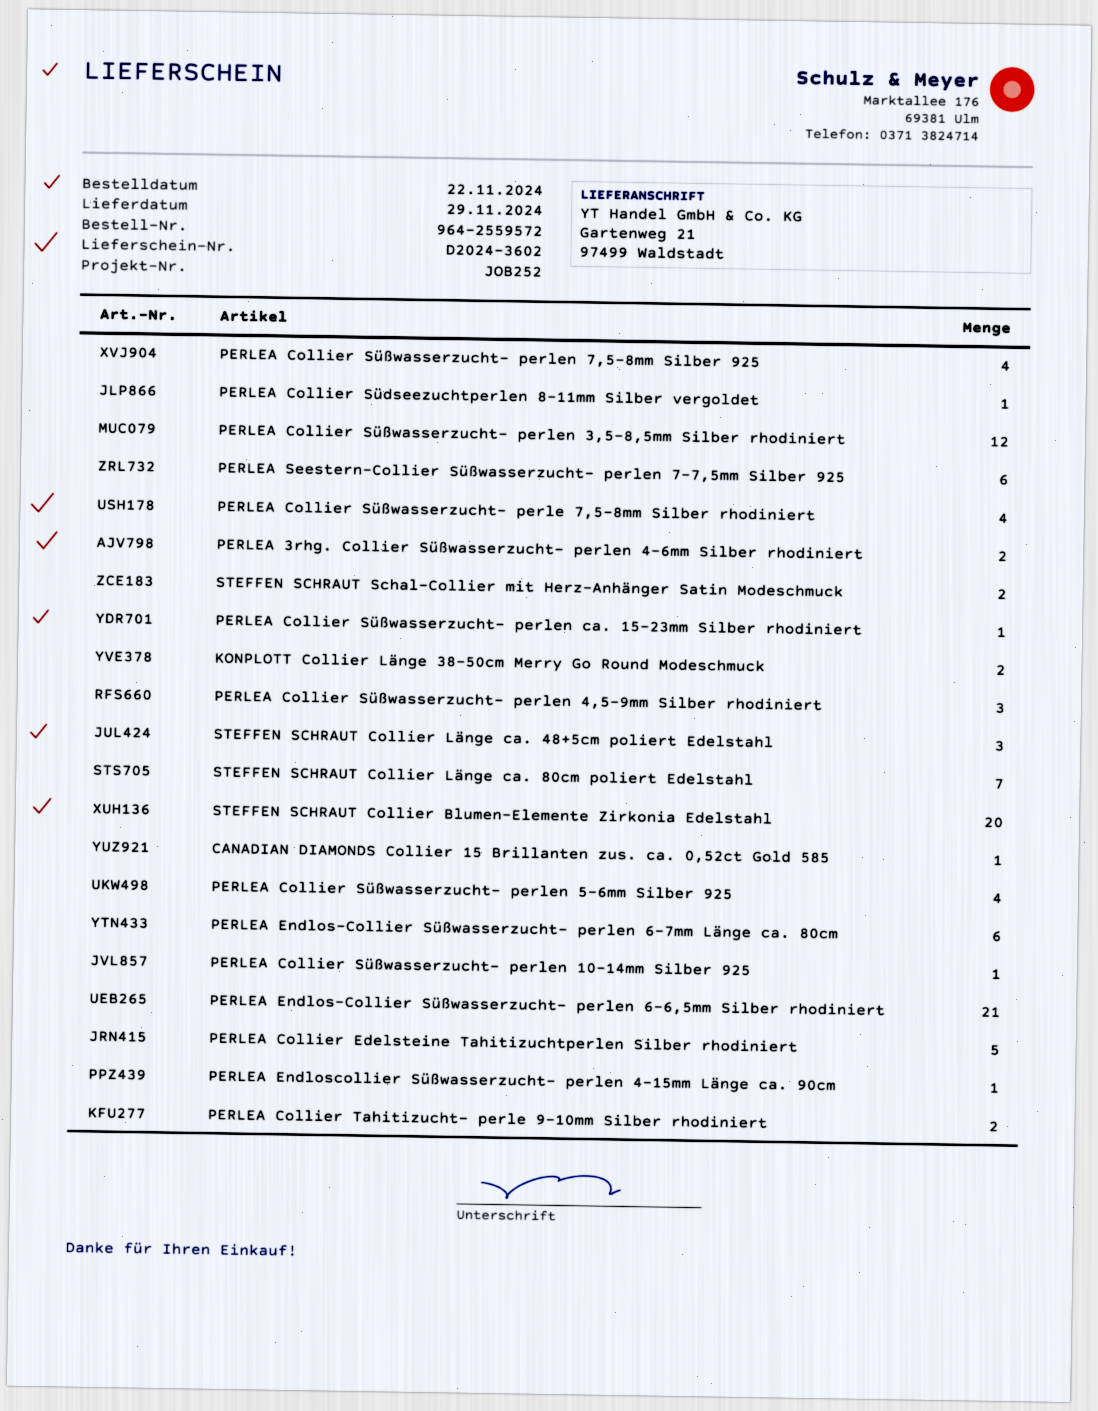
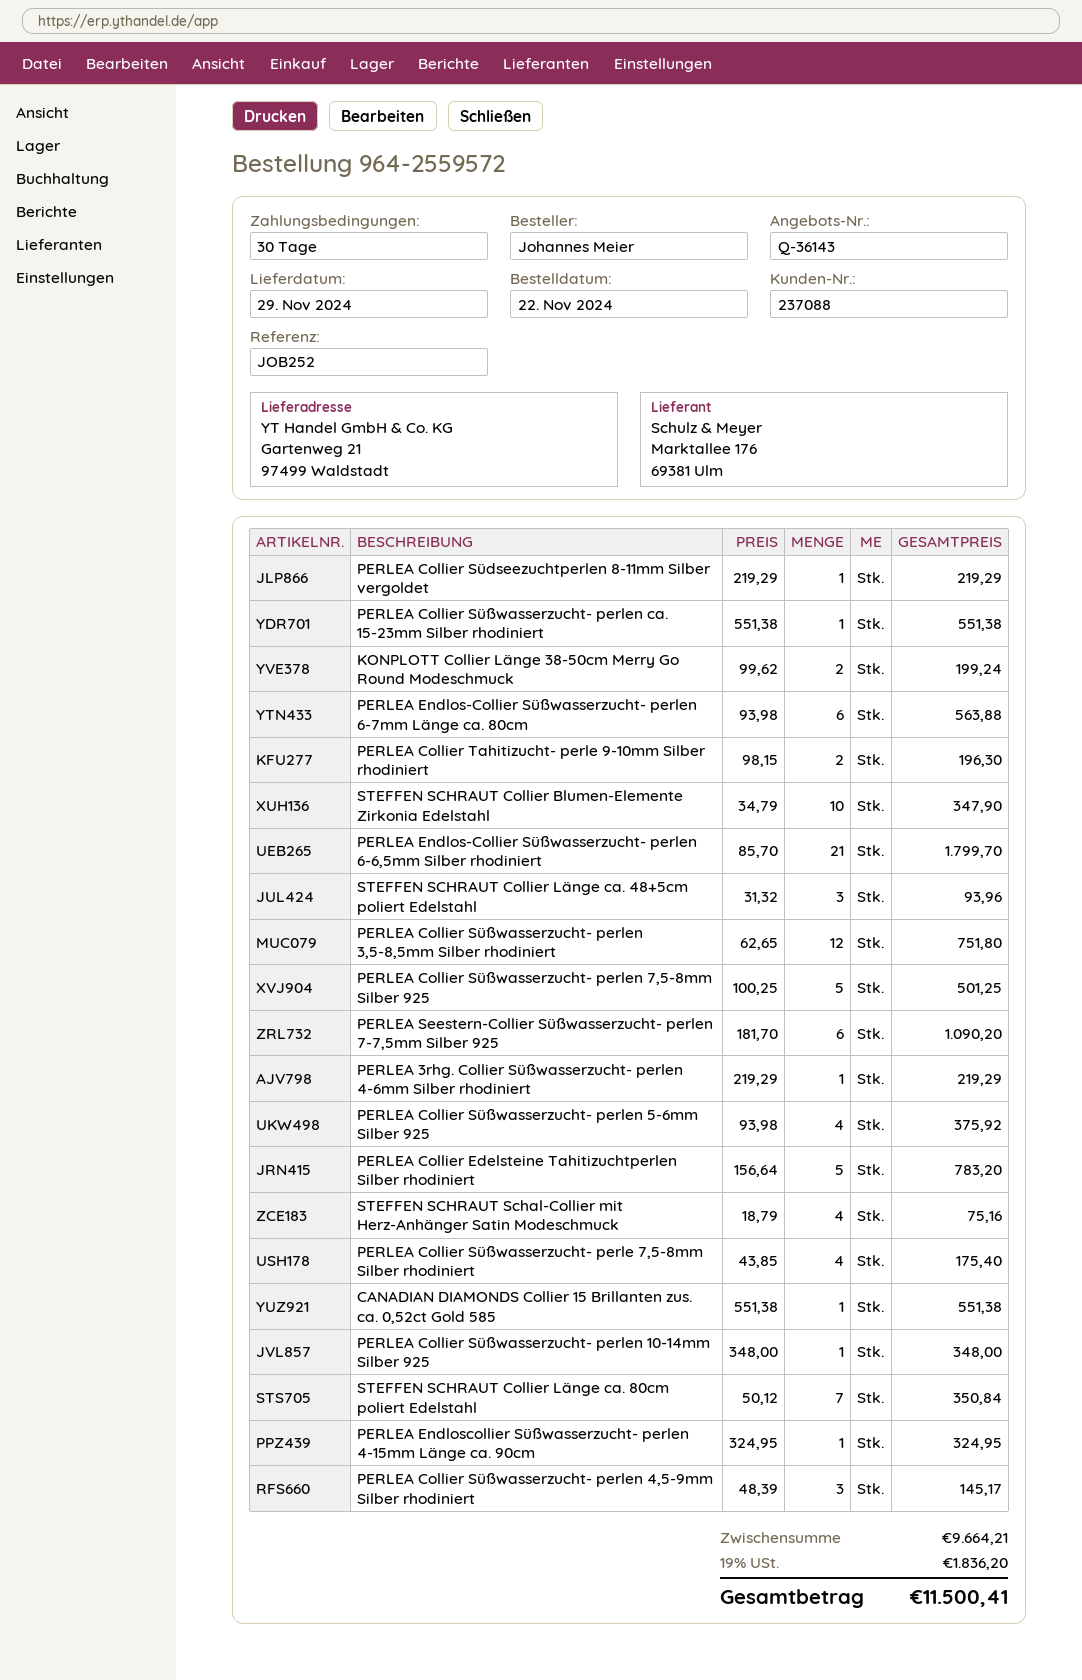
PERLEA Collier Süßwasserzucht- perlen 7,5-8mm Silber 925: 4 -> 5
PERLEA 3rhg. Collier Süßwasserzucht- perlen 4-6mm Silber rhodiniert: 2 -> 1
STEFFEN SCHRAUT Schal-Collier mit Herz-Anhänger Satin Modeschmuck: 2 -> 4
STEFFEN SCHRAUT Collier Blumen-Elemente Zirkonia Edelstahl: 20 -> 10

